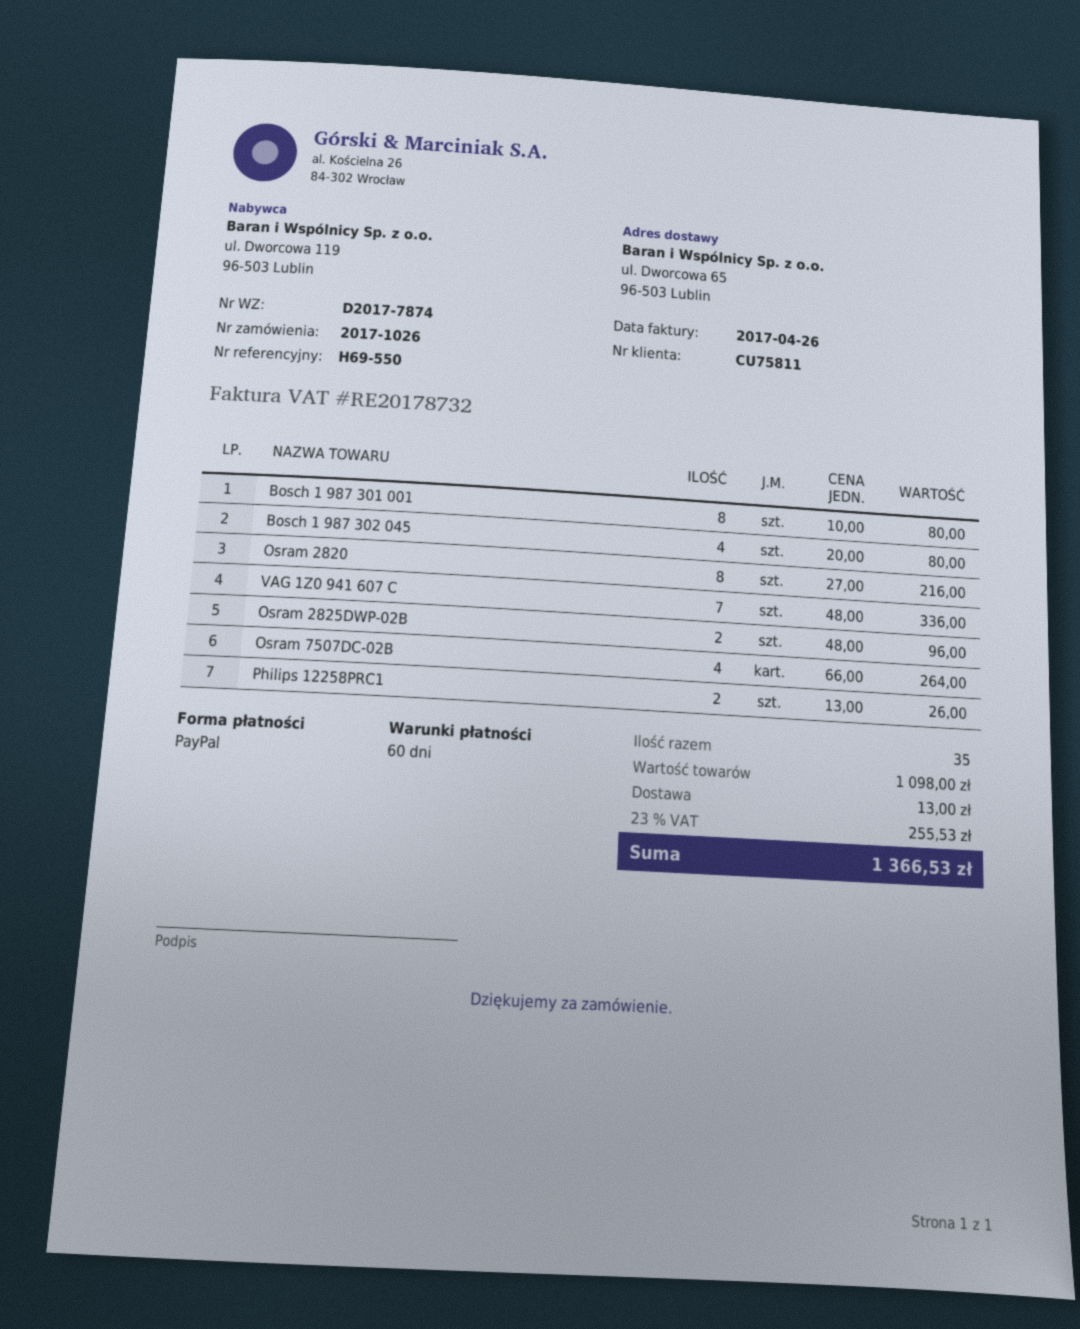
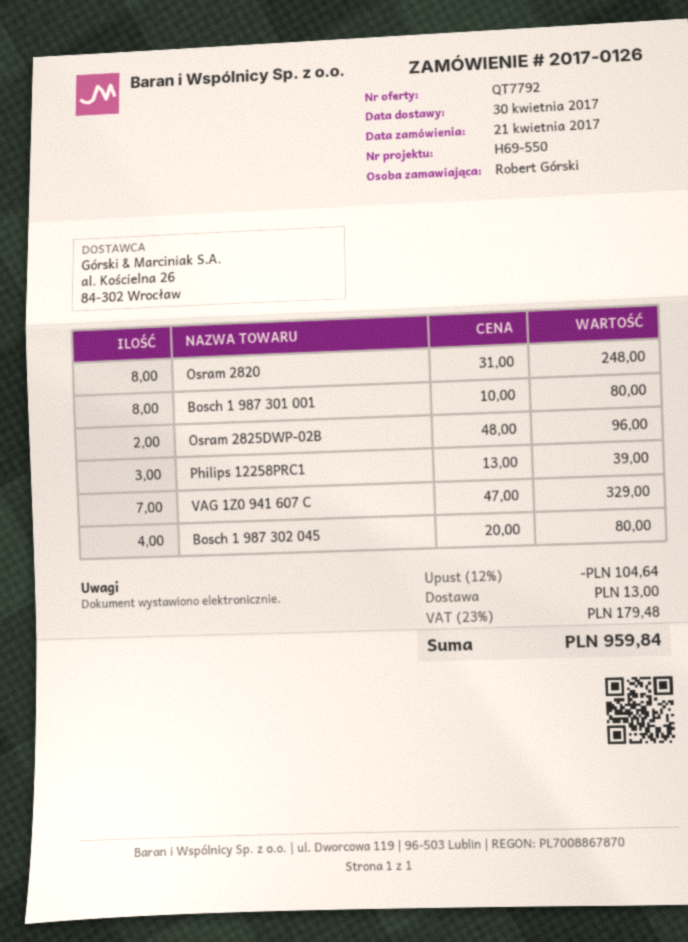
order number: 2017-1026 -> 2017-0126
Osram 2820: 8 x 27.00 = 216.00 -> 8 x 31.00 = 248.00
VAG 1Z0 941 607 C: 7 x 48.00 = 336.00 -> 7 x 47.00 = 329.00
Osram 7507DC-02B: 4 x 66.00 = 264.00 -> none
Philips 12258PRC1: 2 x 13.00 = 26.00 -> 3 x 13.00 = 39.00
discount: none -> 12% = 104.64
tax: 23% = 255.53 -> 23% = 179.48
total: 1366.53 -> 959.84

